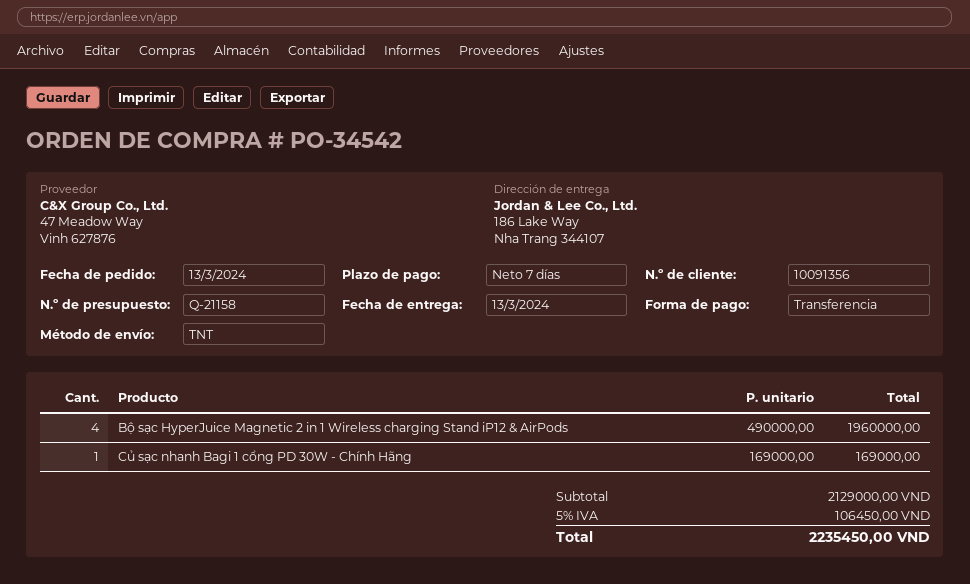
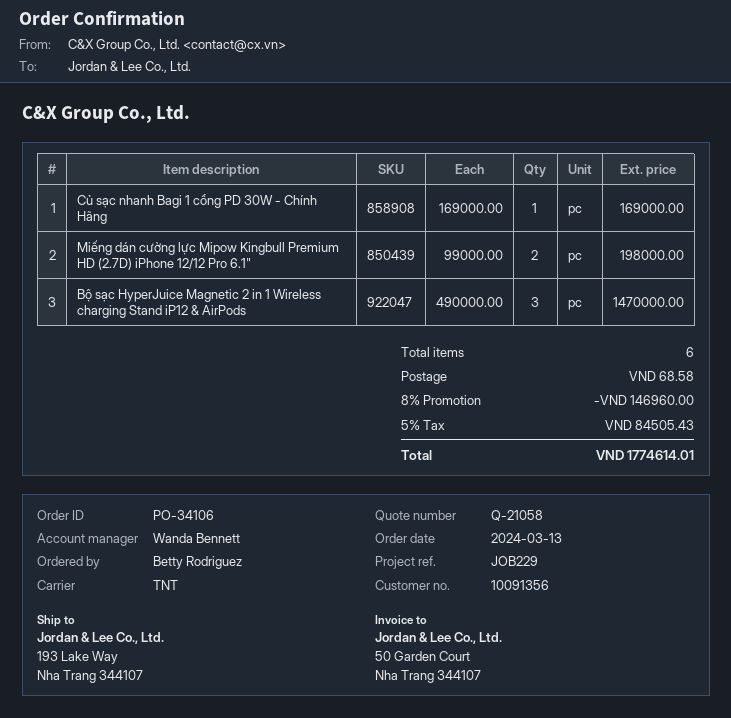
quote number: Q-21158 -> Q-21058
order number: PO-34542 -> PO-34106
ship to: 186 Lake Way, Nha Trang 344107 -> 193 Lake Way, Nha Trang 344107
Bộ sạc HyperJuice Magnetic 2 in 1 Wireless charging Stand iP12 & AirPods: 4 x 490000.00 = 1960000.00 -> 3 x 490000.00 = 1470000.00
Miếng dán cường lực Mipow Kingbull Premium HD (2.7D) iPhone 12/12 Pro 6.1": none -> 2 x 99000.00 = 198000.00
discount: none -> 8% = 146960.00
shipping: none -> 68.58
tax: 5% = 106450.00 -> 5% = 84505.43
total: 2235450.00 -> 1774614.01

